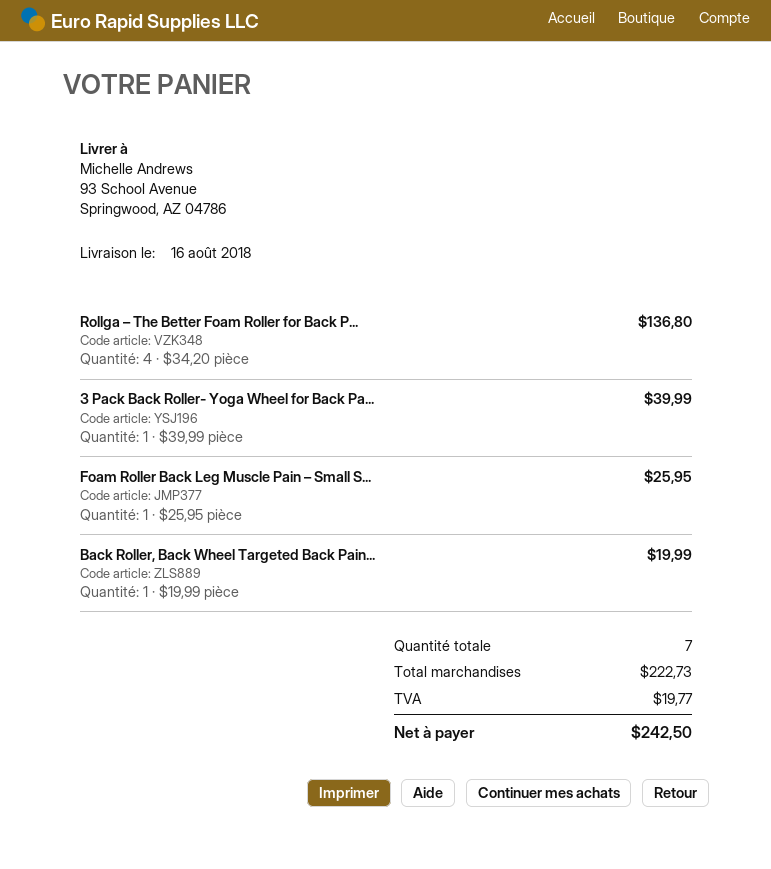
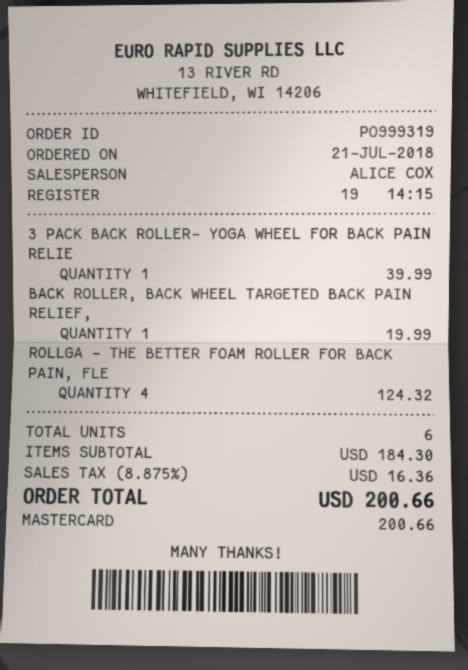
Rollga – The Better Foam Roller for Back P...: 4 for 136.80 -> 4 for 124.32
Foam Roller Back Leg Muscle Pain – Small S...: 1 for 25.95 -> none
total quantity: 7 -> 6
subtotal: 222.73 -> 184.30
tax: 19.77 -> 16.36
total: 242.50 -> 200.66

